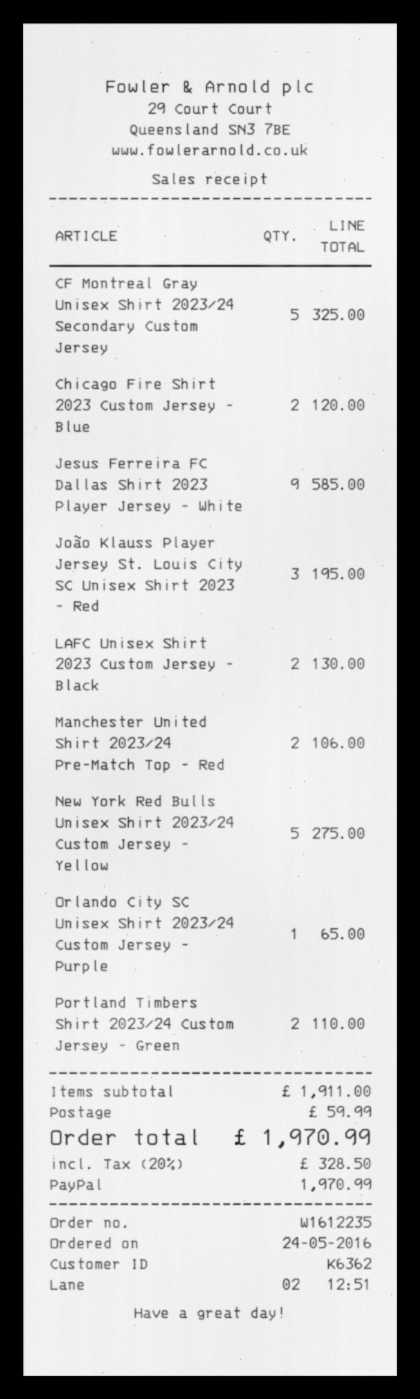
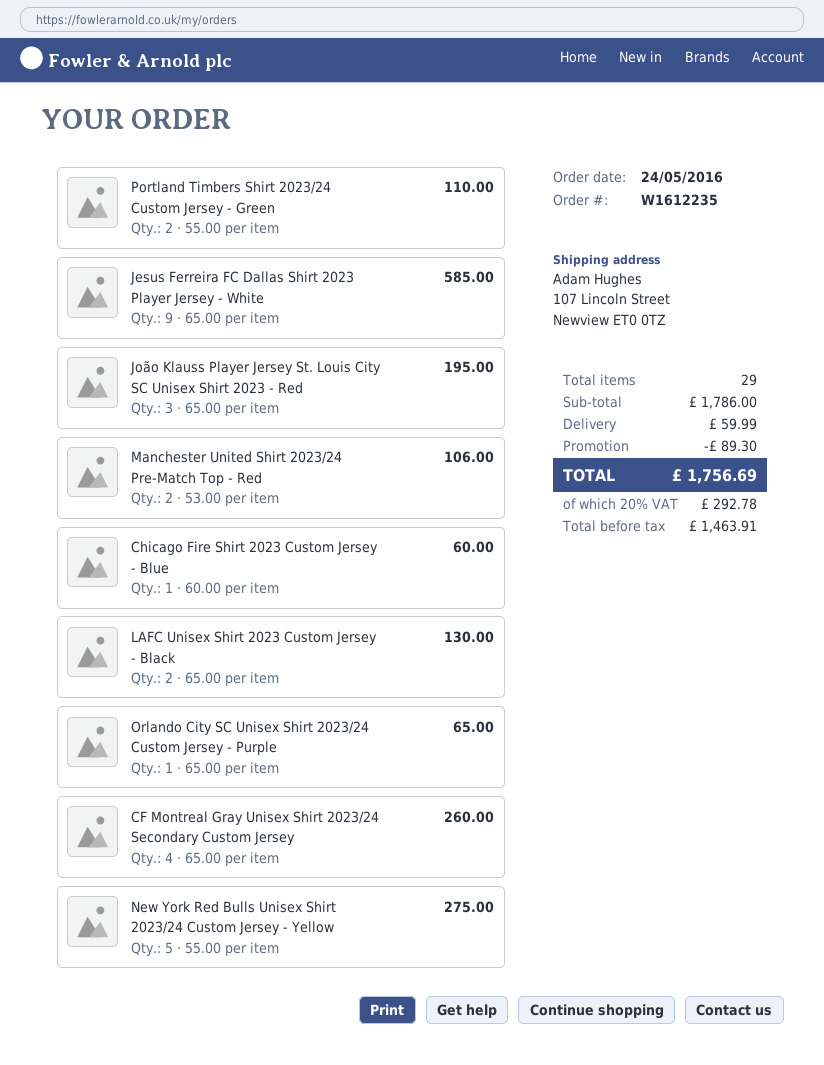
CF Montreal Gray Unisex Shirt 2023/24 Secondary Custom Jersey: 5 for 325.00 -> 4 for 260.00
Chicago Fire Shirt 2023 Custom Jersey - Blue: 2 for 120.00 -> 1 for 60.00
subtotal: 1911.00 -> 1786.00
discount: none -> 89.30
tax: 20% = 328.50 -> 20% = 292.78
total: 1970.99 -> 1756.69

